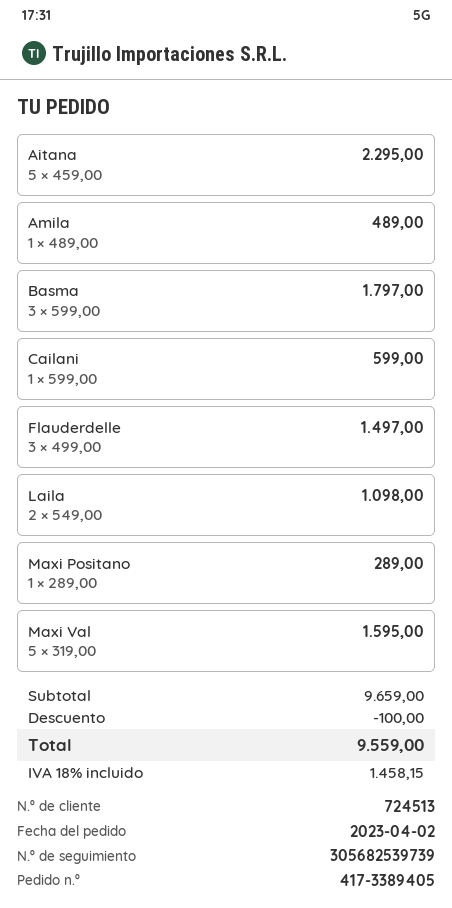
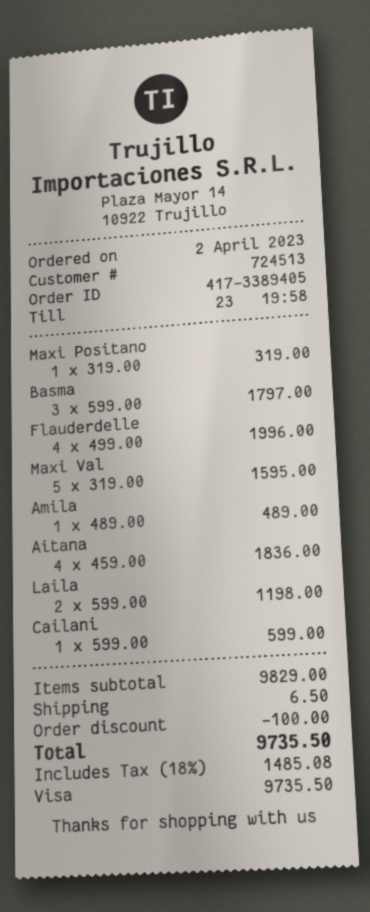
Aitana: 5 x 459.00 = 2295.00 -> 4 x 459.00 = 1836.00
Flauderdelle: 3 x 499.00 = 1497.00 -> 4 x 499.00 = 1996.00
Laila: 2 x 549.00 = 1098.00 -> 2 x 599.00 = 1198.00
Maxi Positano: 1 x 289.00 = 289.00 -> 1 x 319.00 = 319.00
subtotal: 9659.00 -> 9829.00
shipping: none -> 6.50
tax: 18% = 1458.15 -> 18% = 1485.08
total: 9559.00 -> 9735.50

